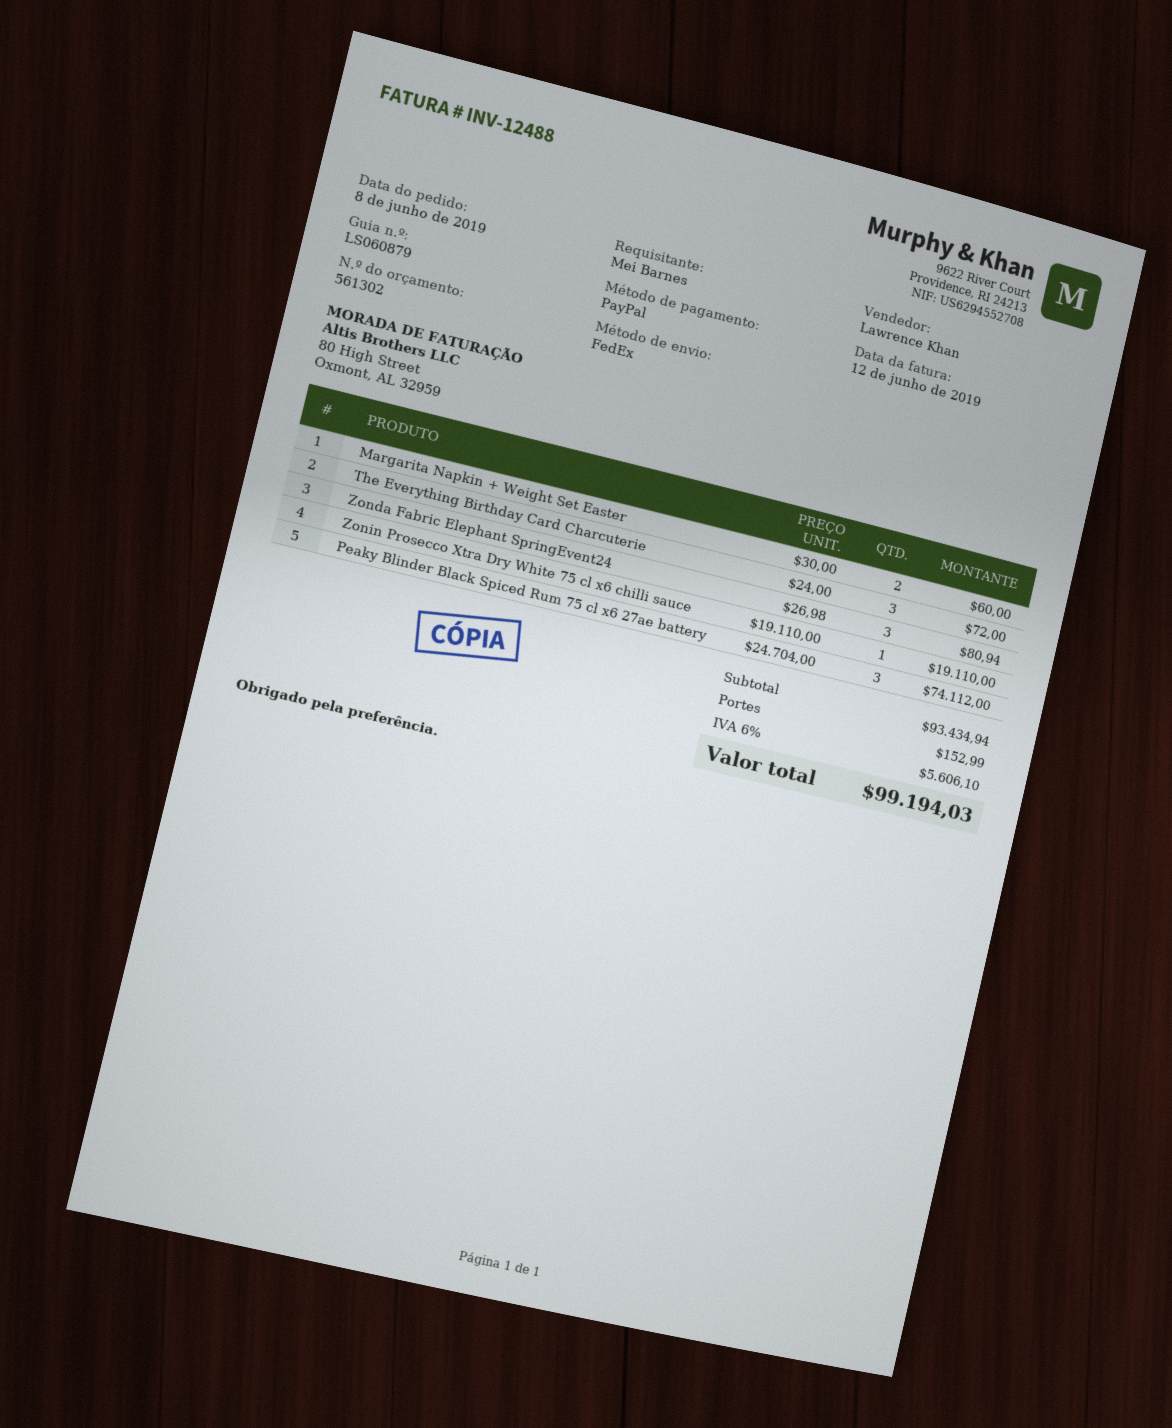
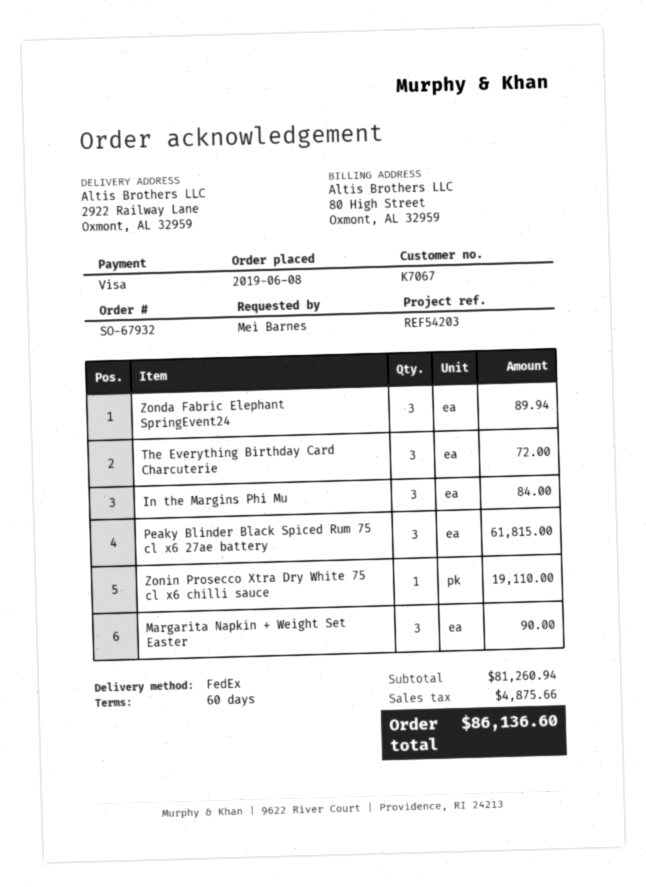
payment method: PayPal -> Visa
Margarita Napkin + Weight Set Easter: 2 for 60.00 -> 3 for 90.00
Zonda Fabric Elephant SpringEvent24: 3 for 80.94 -> 3 for 89.94
Peaky Blinder Black Spiced Rum 75 cl x6 27ae battery: 3 for 74112.00 -> 3 for 61815.00
In the Margins Phi Mu: none -> 3 for 84.00
subtotal: 93434.94 -> 81260.94
shipping: 152.99 -> none
tax: 5606.10 -> 4875.66
total: 99194.03 -> 86136.60

